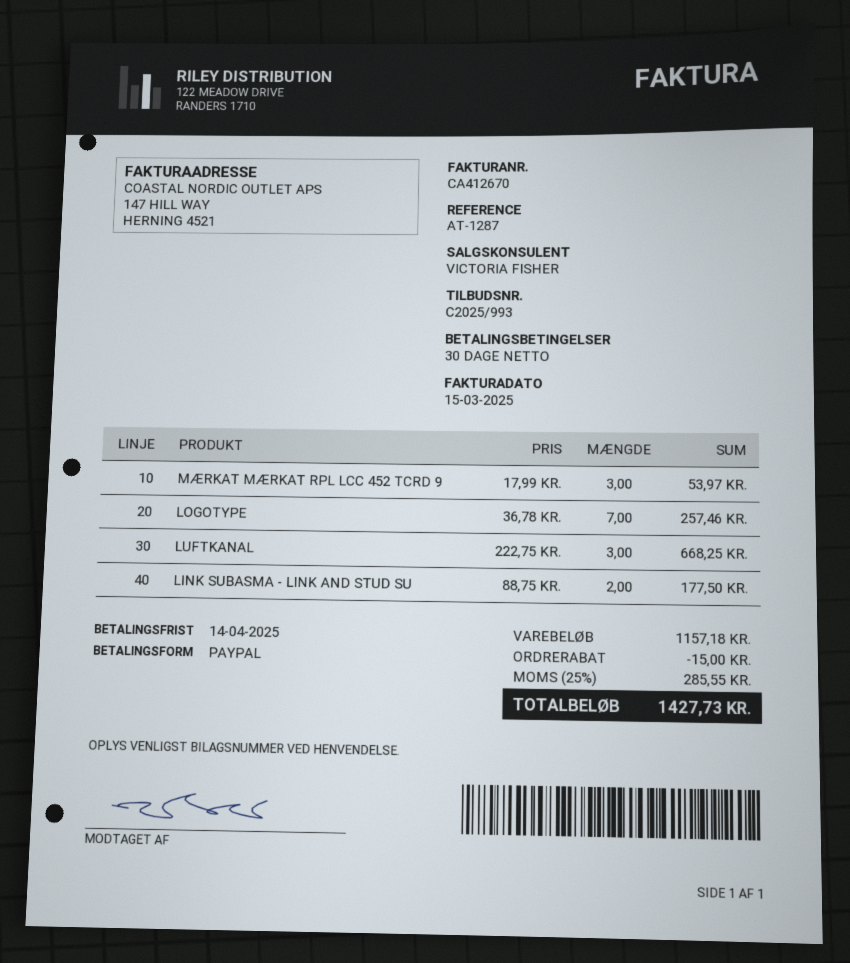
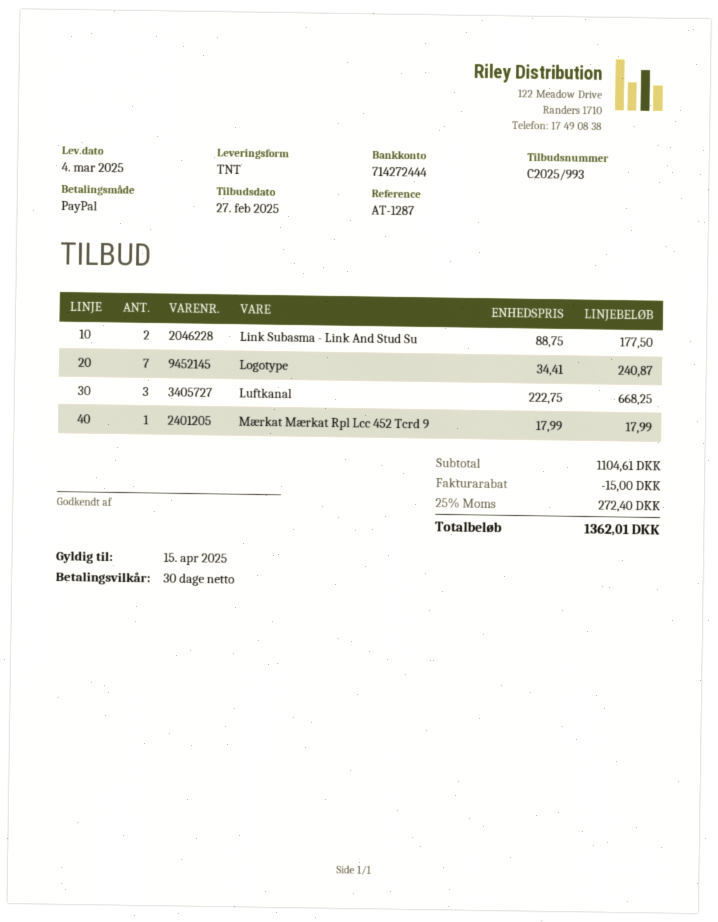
MÆRKAT MÆRKAT RPL LCC 452 TCRD 9: 3 x 17.99 = 53.97 -> 1 x 17.99 = 17.99
LOGOTYPE: 7 x 36.78 = 257.46 -> 7 x 34.41 = 240.87
subtotal: 1157.18 -> 1104.61
tax: 25% = 285.55 -> 25% = 272.40
total: 1427.73 -> 1362.01

